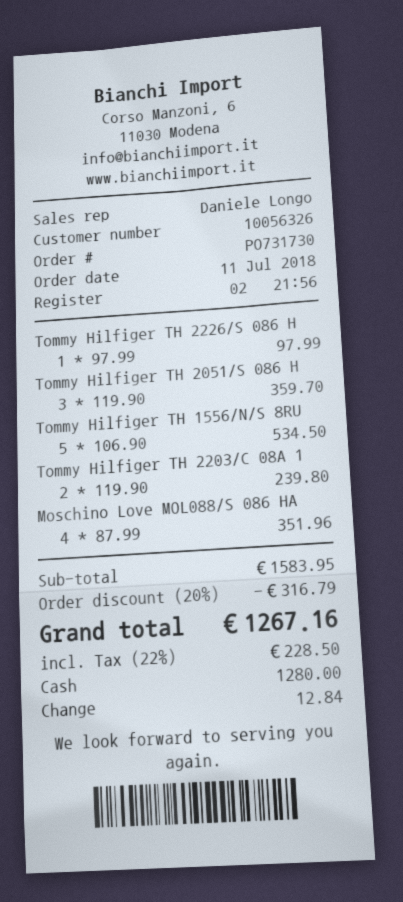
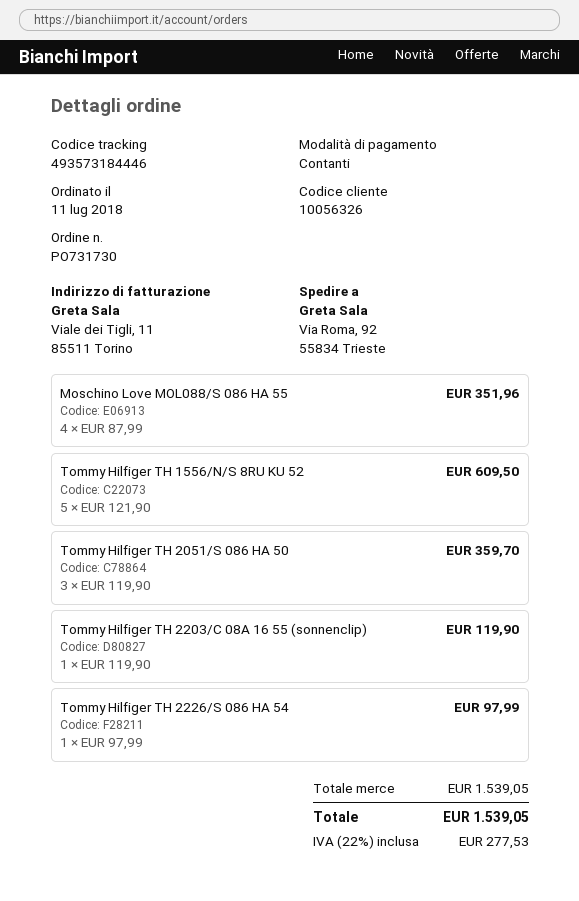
Tommy Hilfiger TH 1556/N/S 8RU: 5 x 106.90 = 534.50 -> 5 x 121.90 = 609.50
Tommy Hilfiger TH 2203/C 08A 1: 2 x 119.90 = 239.80 -> 1 x 119.90 = 119.90
subtotal: 1583.95 -> 1539.05
discount: 20% = 316.79 -> none
tax: 22% = 228.50 -> 22% = 277.53
total: 1267.16 -> 1539.05

